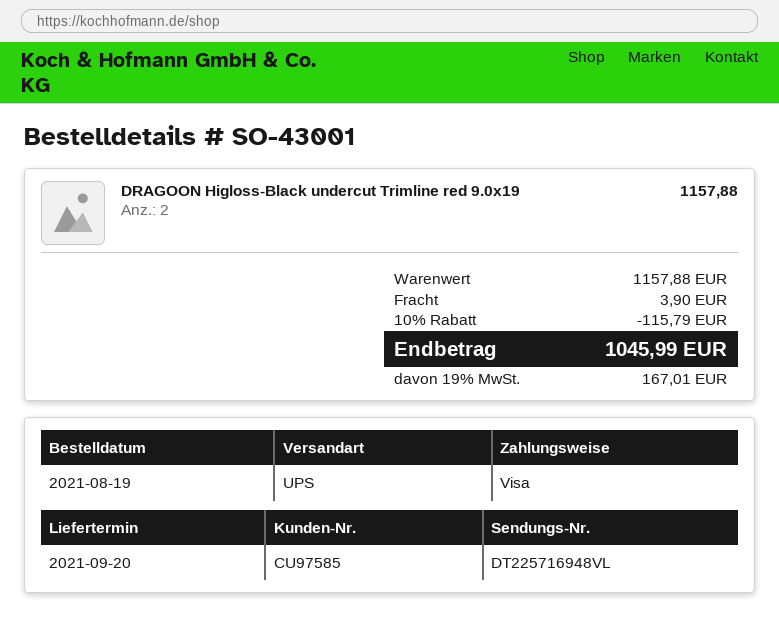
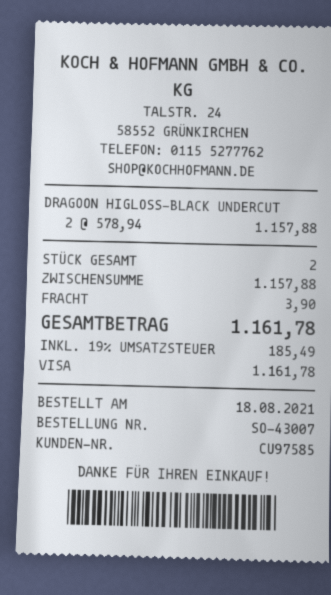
order number: SO-43001 -> SO-43007
order date: 2021-08-19 -> 2021-08-18
discount: 10% = 115.79 -> none
tax: 19% = 167.01 -> 19% = 185.49
total: 1045.99 -> 1161.78

